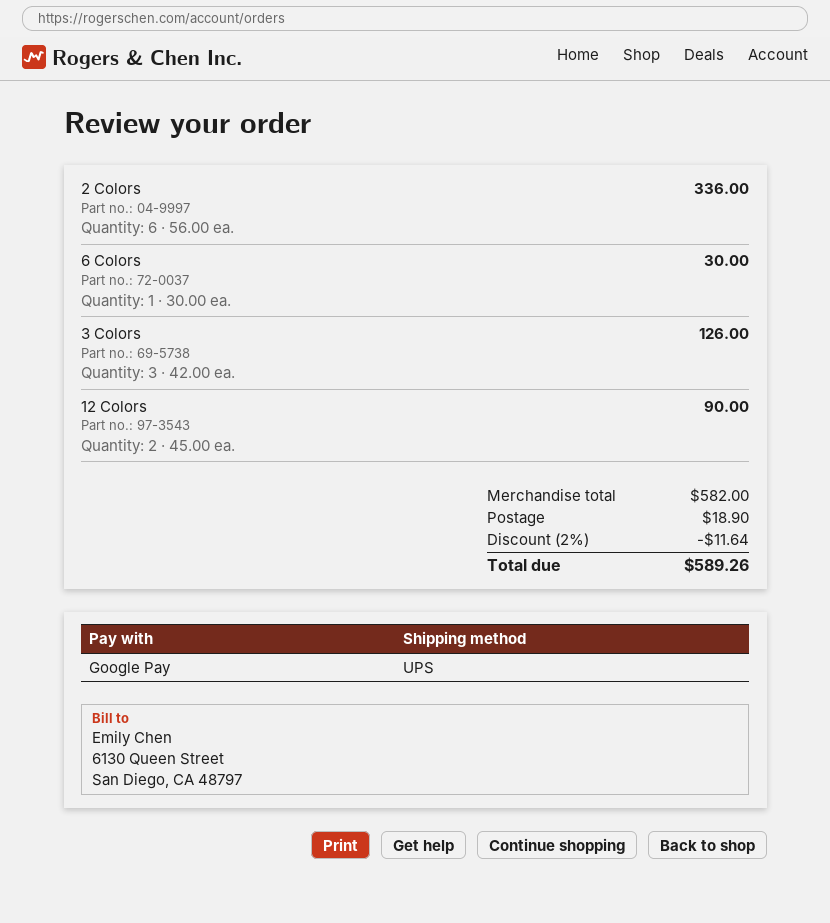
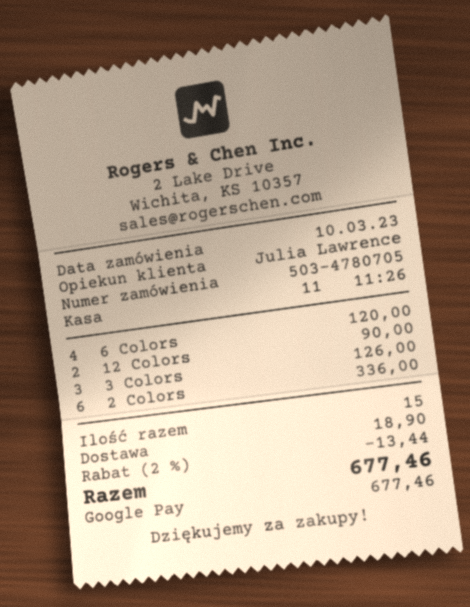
6 Colors: 1 for 30.00 -> 4 for 120.00
discount: 2% = 11.64 -> 2% = 13.44
total: 589.26 -> 677.46

